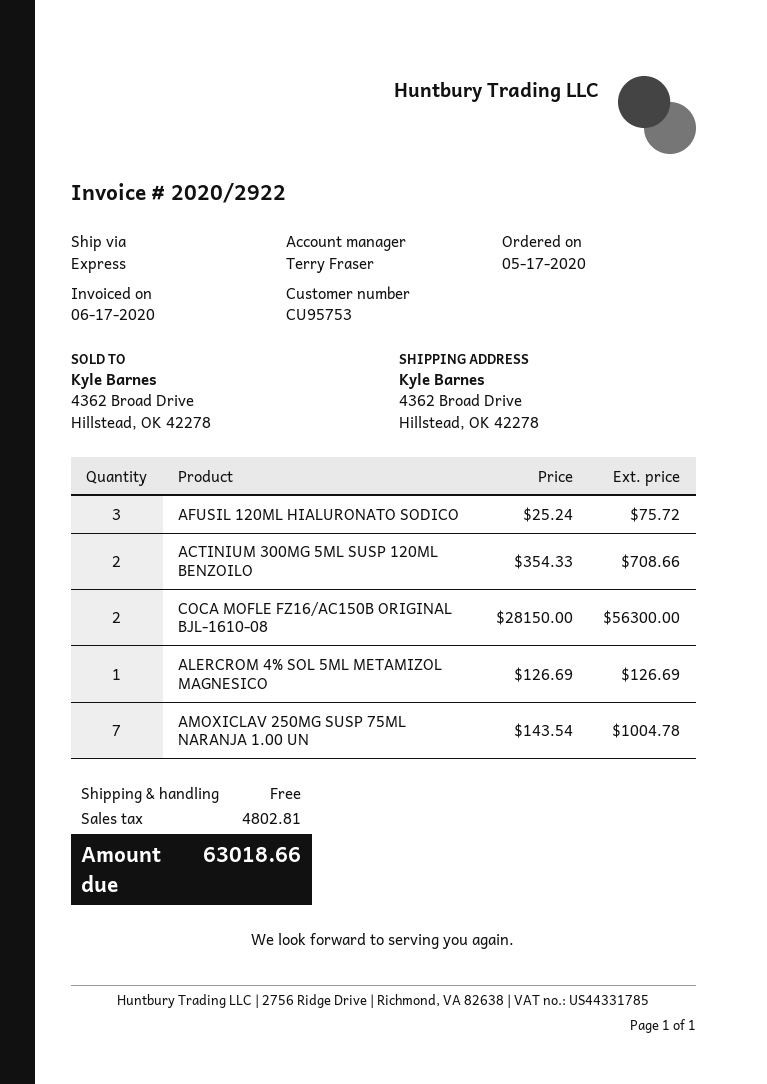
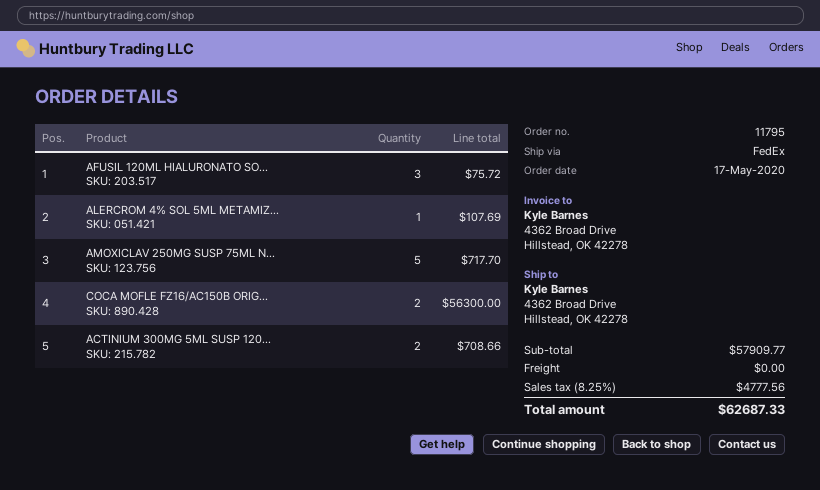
shipping method: express -> FedEx
ALERCROM 4% SOL 5ML METAMIZOL MAGNESICO: 1 for 126.69 -> 1 for 107.69
AMOXICLAV 250MG SUSP 75ML NARANJA 1.00 UN: 7 for 1004.78 -> 5 for 717.70
tax: 4802.81 -> 4777.56
total: 63018.66 -> 62687.33

